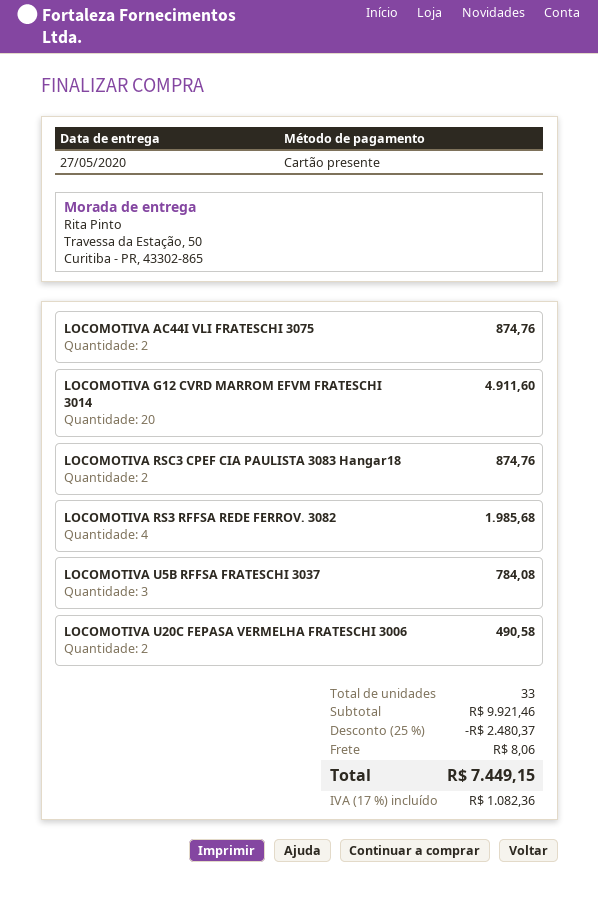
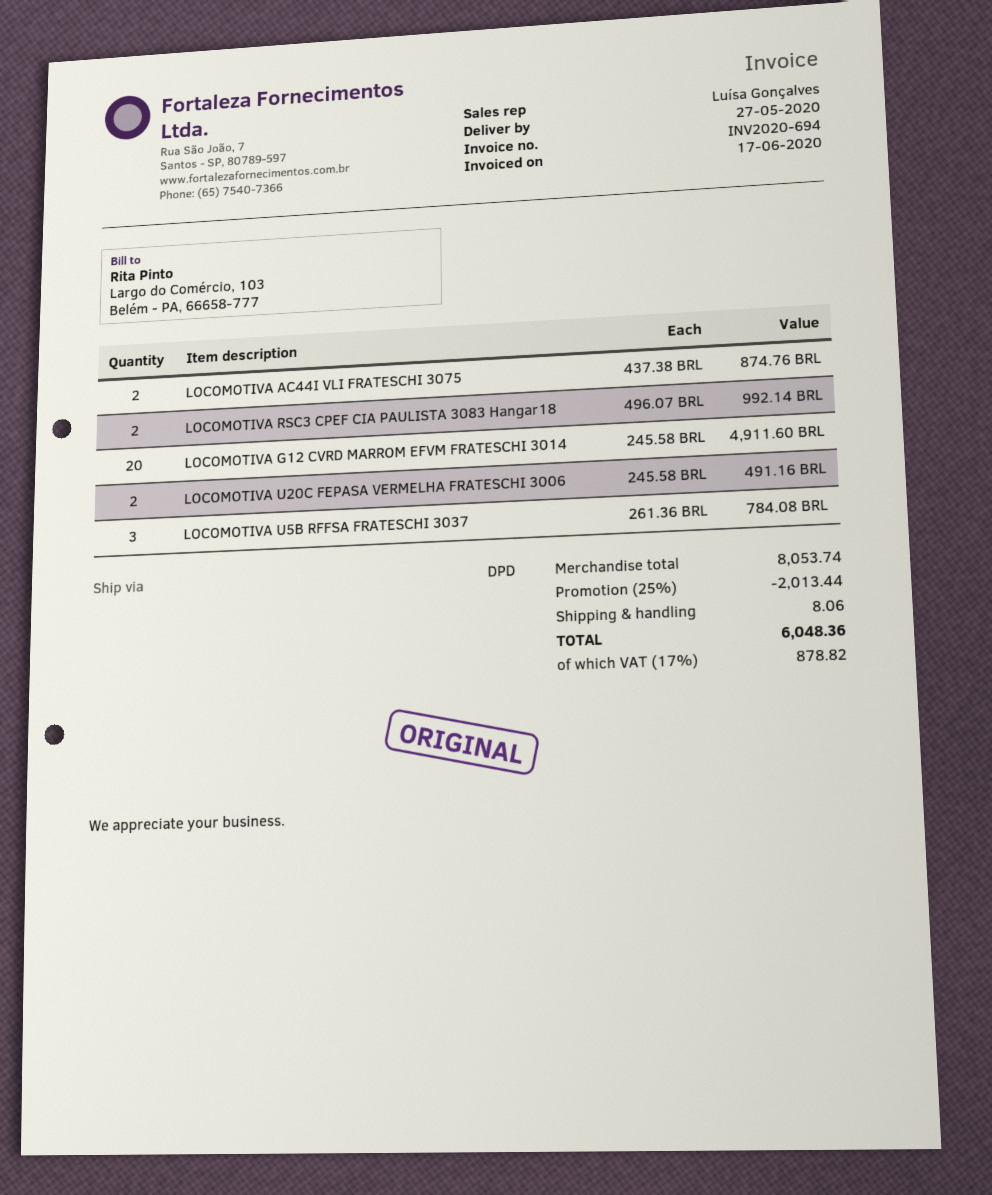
LOCOMOTIVA RSC3 CPEF CIA PAULISTA 3083 Hangar18: 2 for 874.76 -> 2 for 992.14
LOCOMOTIVA RS3 RFFSA REDE FERROV. 3082: 4 for 1985.68 -> none
LOCOMOTIVA U20C FEPASA VERMELHA FRATESCHI 3006: 2 for 490.58 -> 2 for 491.16
subtotal: 9921.46 -> 8053.74
discount: 25% = 2480.37 -> 25% = 2013.44
tax: 17% = 1082.36 -> 17% = 878.82
total: 7449.15 -> 6048.36

